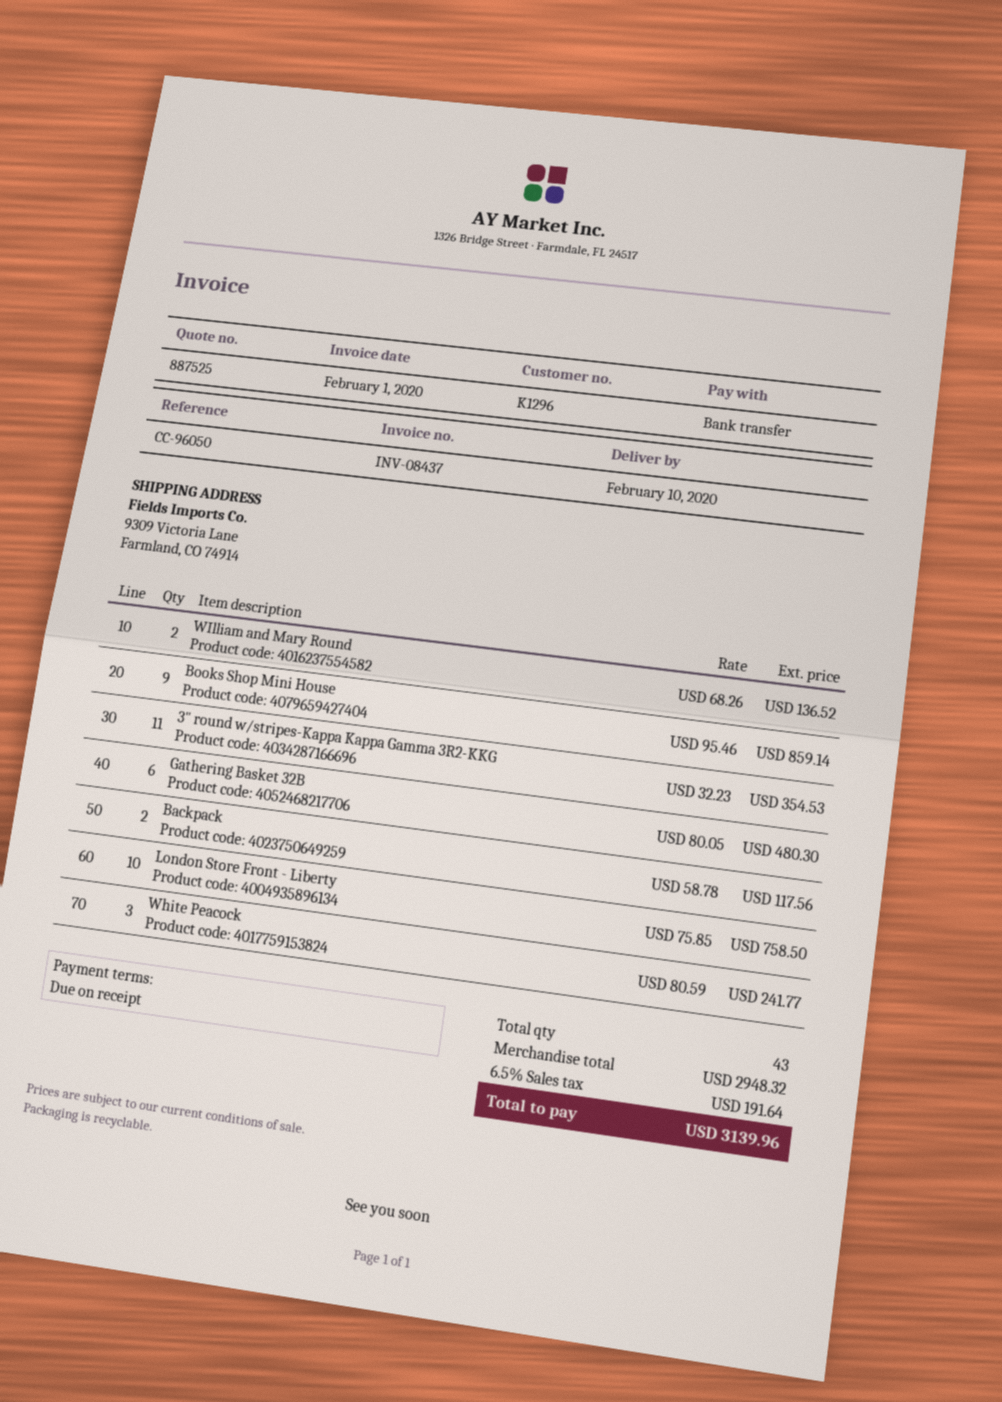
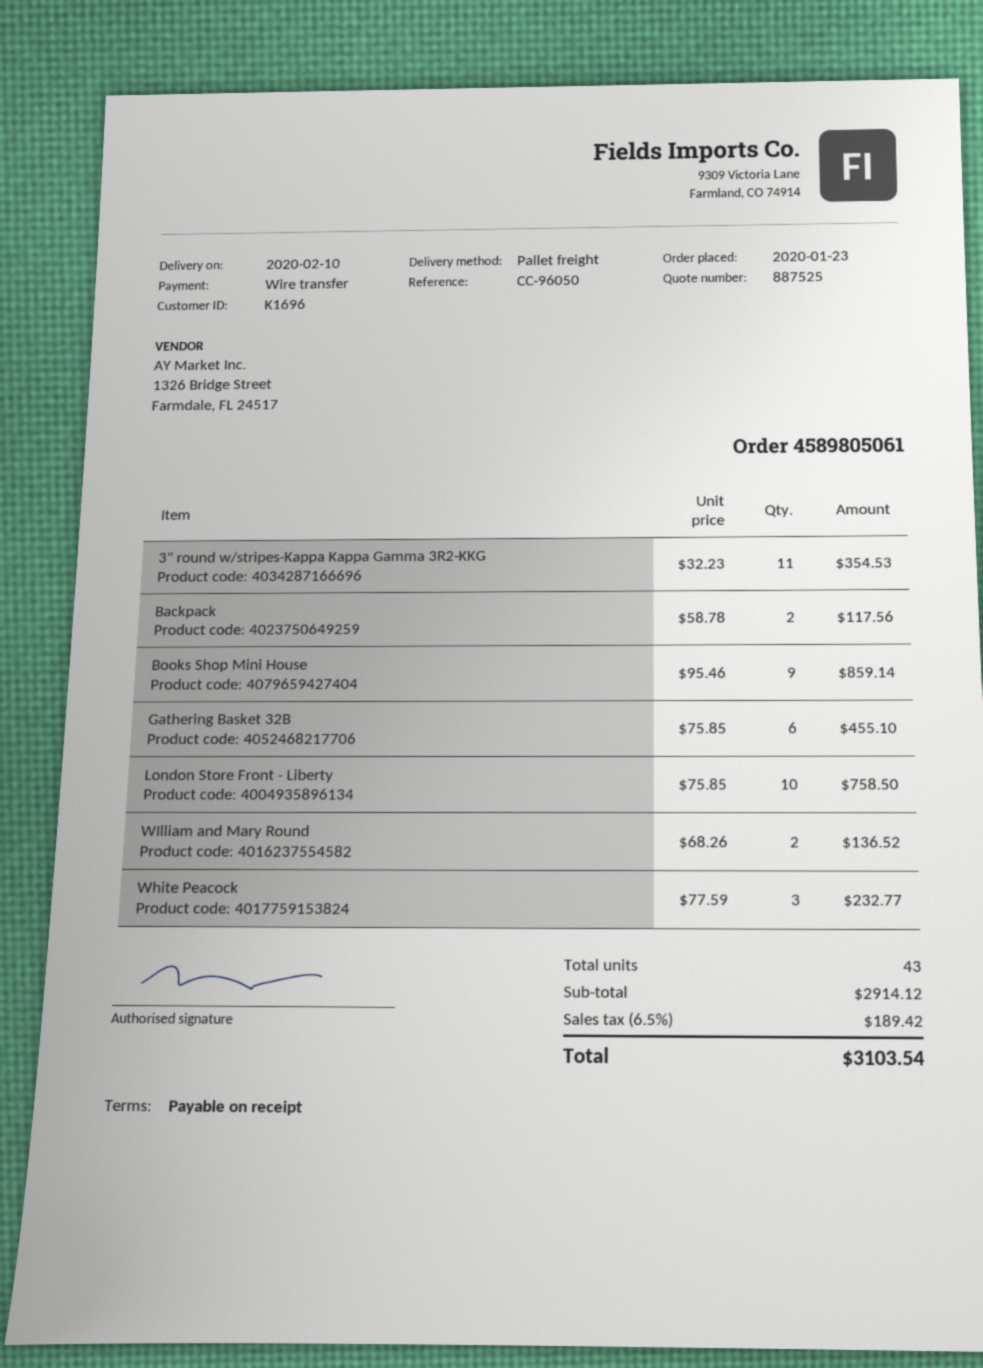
customer number: K1296 -> K1696
Gathering Basket 32B: 6 x 80.05 = 480.30 -> 6 x 75.85 = 455.10
White Peacock: 3 x 80.59 = 241.77 -> 3 x 77.59 = 232.77
subtotal: 2948.32 -> 2914.12
tax: 6.5% = 191.64 -> 6.5% = 189.42
total: 3139.96 -> 3103.54

